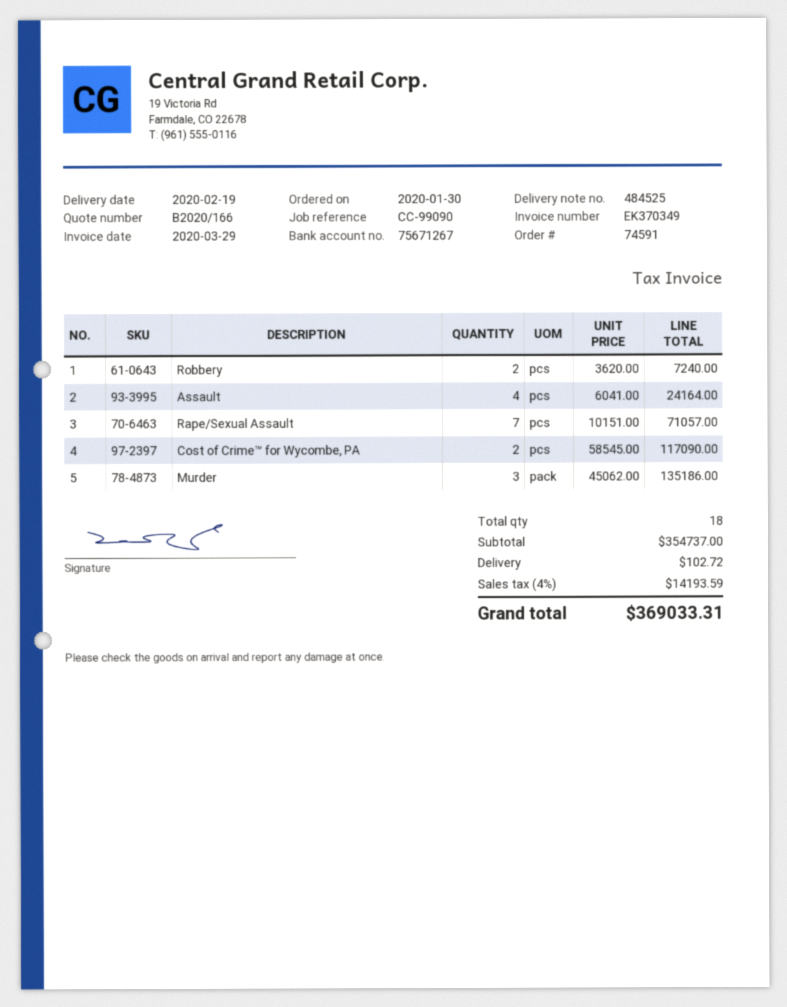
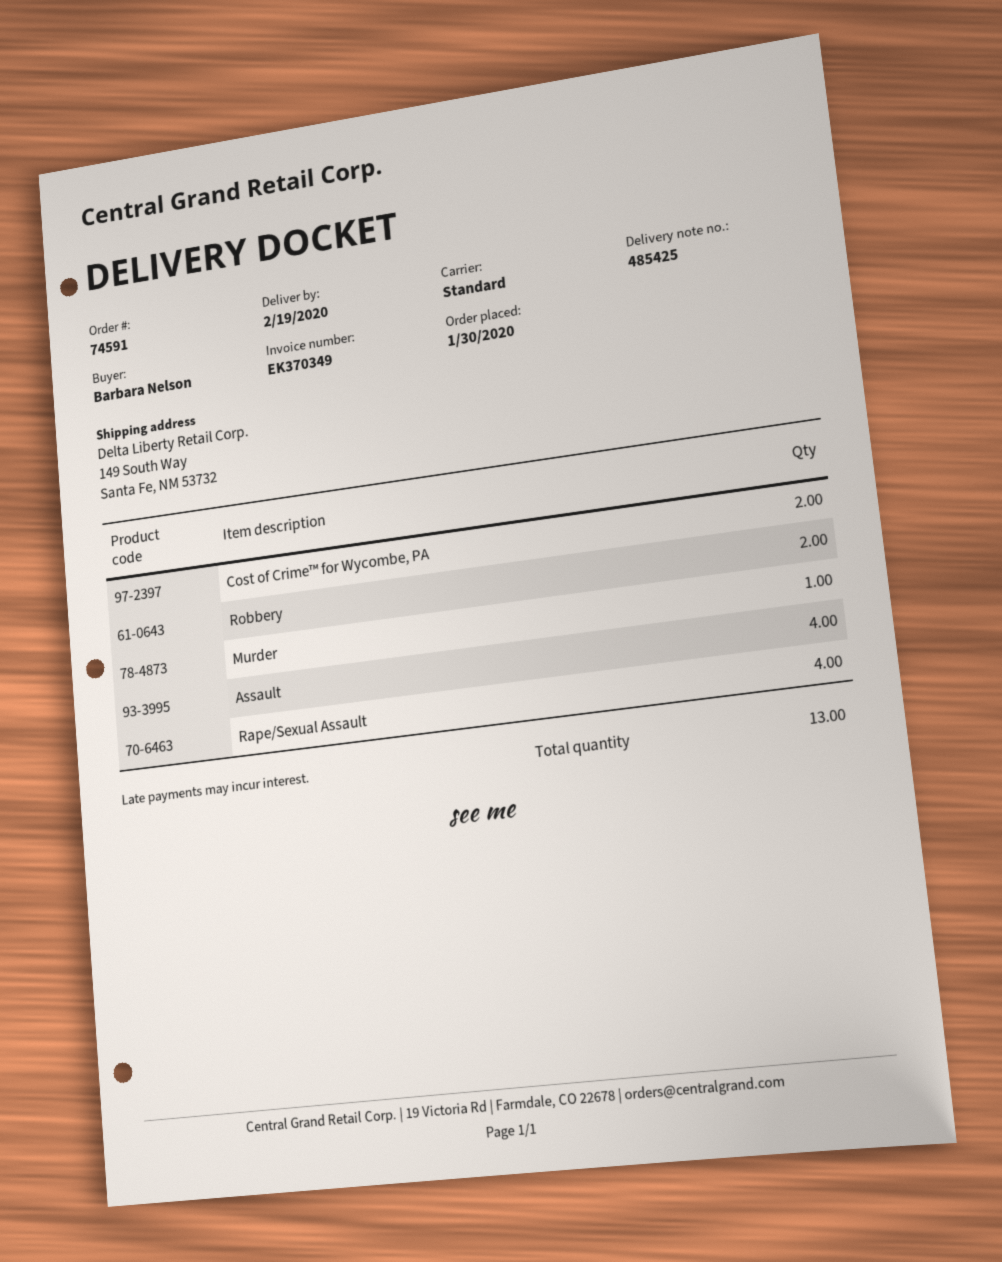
delivery note number: 484525 -> 485425
Rape/Sexual Assault: 7 -> 4
Murder: 3 -> 1
total quantity: 18 -> 13

